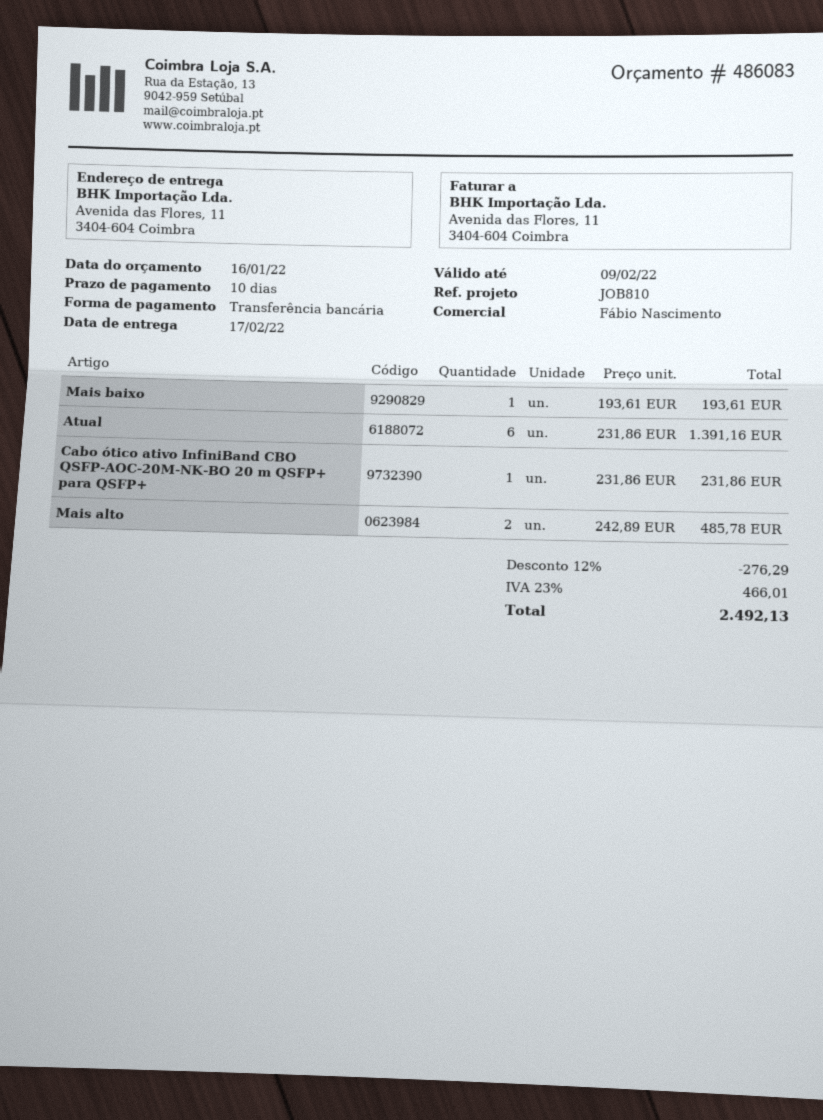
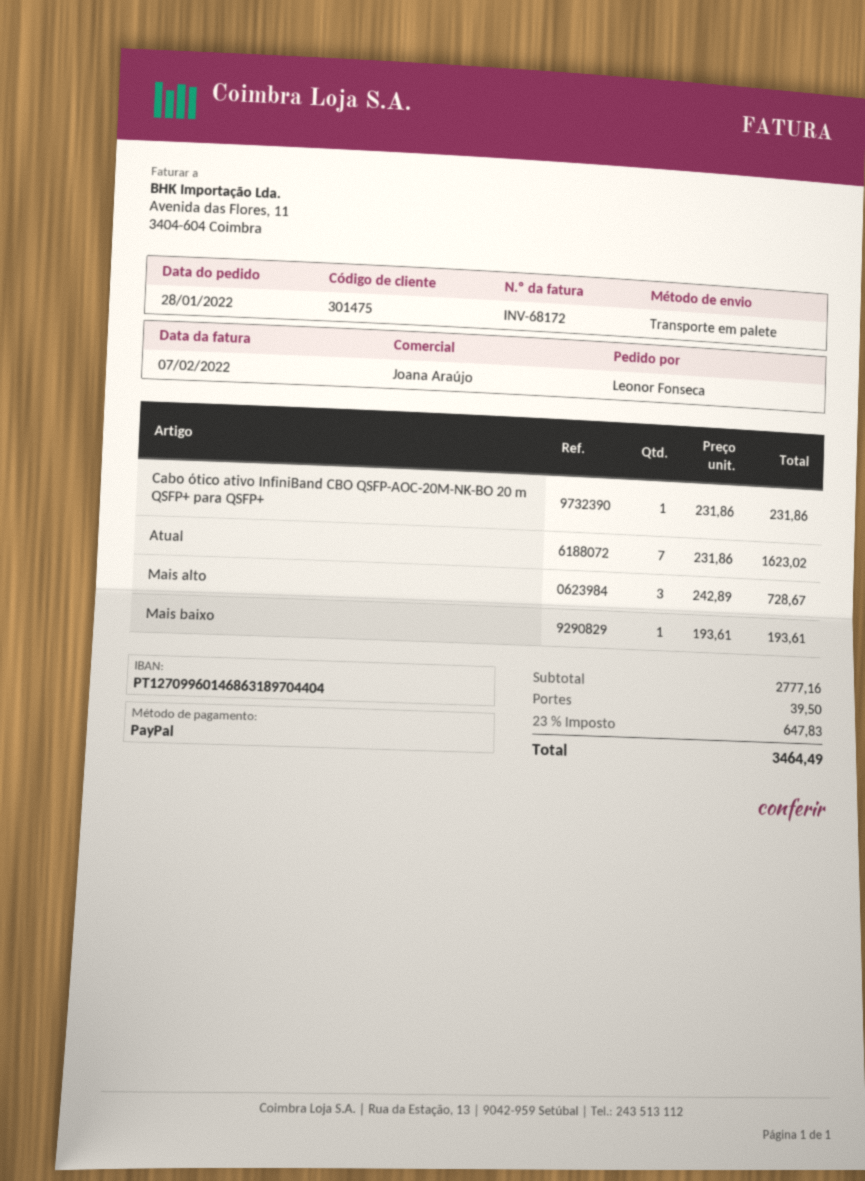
sales rep: Fábio Nascimento -> Joana Araújo
payment method: bank transfer -> PayPal
Atual: 6 x 231.86 = 1391.16 -> 7 x 231.86 = 1623.02
Mais alto: 2 x 242.89 = 485.78 -> 3 x 242.89 = 728.67
discount: 12% = 276.29 -> none
shipping: none -> 39.50
tax: 23% = 466.01 -> 23% = 647.83
total: 2492.13 -> 3464.49

